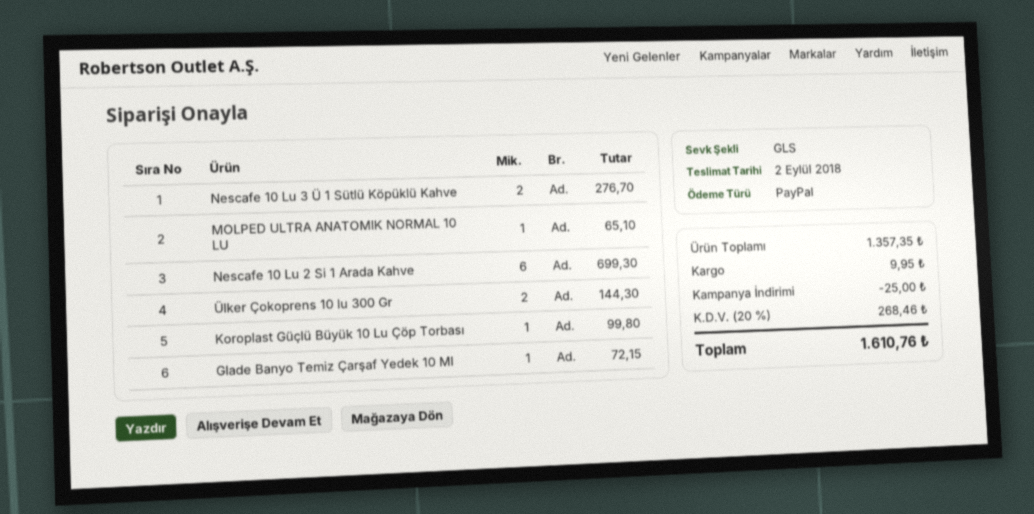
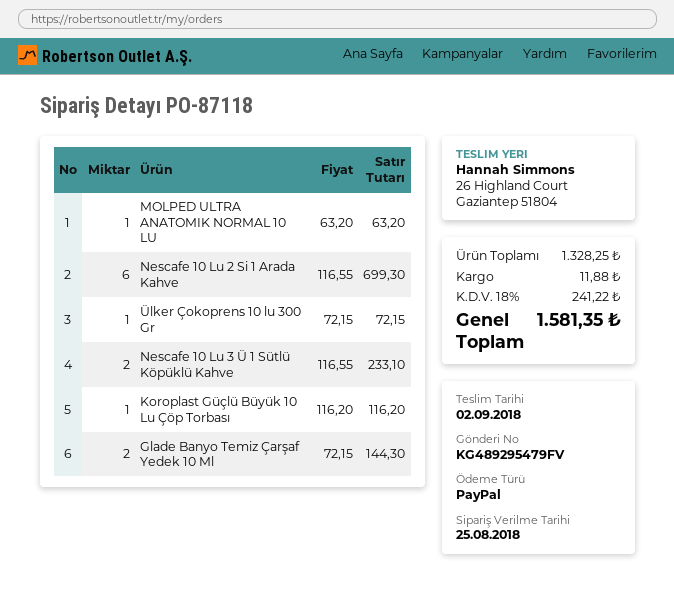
Nescafe 10 Lu 3 Ü 1 Sütlü Köpüklü Kahve: 2 for 276.70 -> 2 for 233.10
MOLPED ULTRA ANATOMIK NORMAL 10 LU: 1 for 65.10 -> 1 for 63.20
Ülker Çokoprens 10 lu 300 Gr: 2 for 144.30 -> 1 for 72.15
Koroplast Güçlü Büyük 10 Lu Çöp Torbası: 1 for 99.80 -> 1 for 116.20
Glade Banyo Temiz Çarşaf Yedek 10 Ml: 1 for 72.15 -> 2 for 144.30
subtotal: 1357.35 -> 1328.25
discount: 25.00 -> none
shipping: 9.95 -> 11.88
tax: 20% = 268.46 -> 18% = 241.22
total: 1610.76 -> 1581.35

